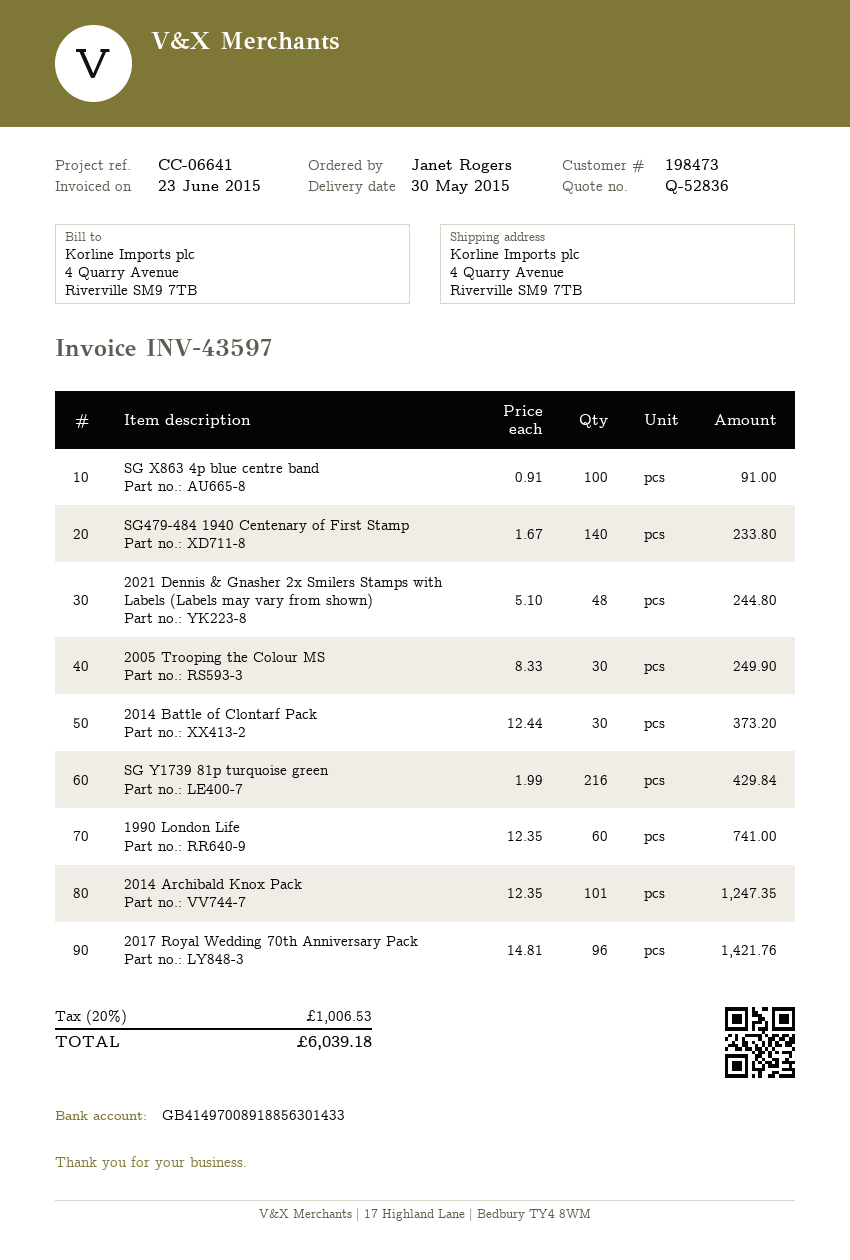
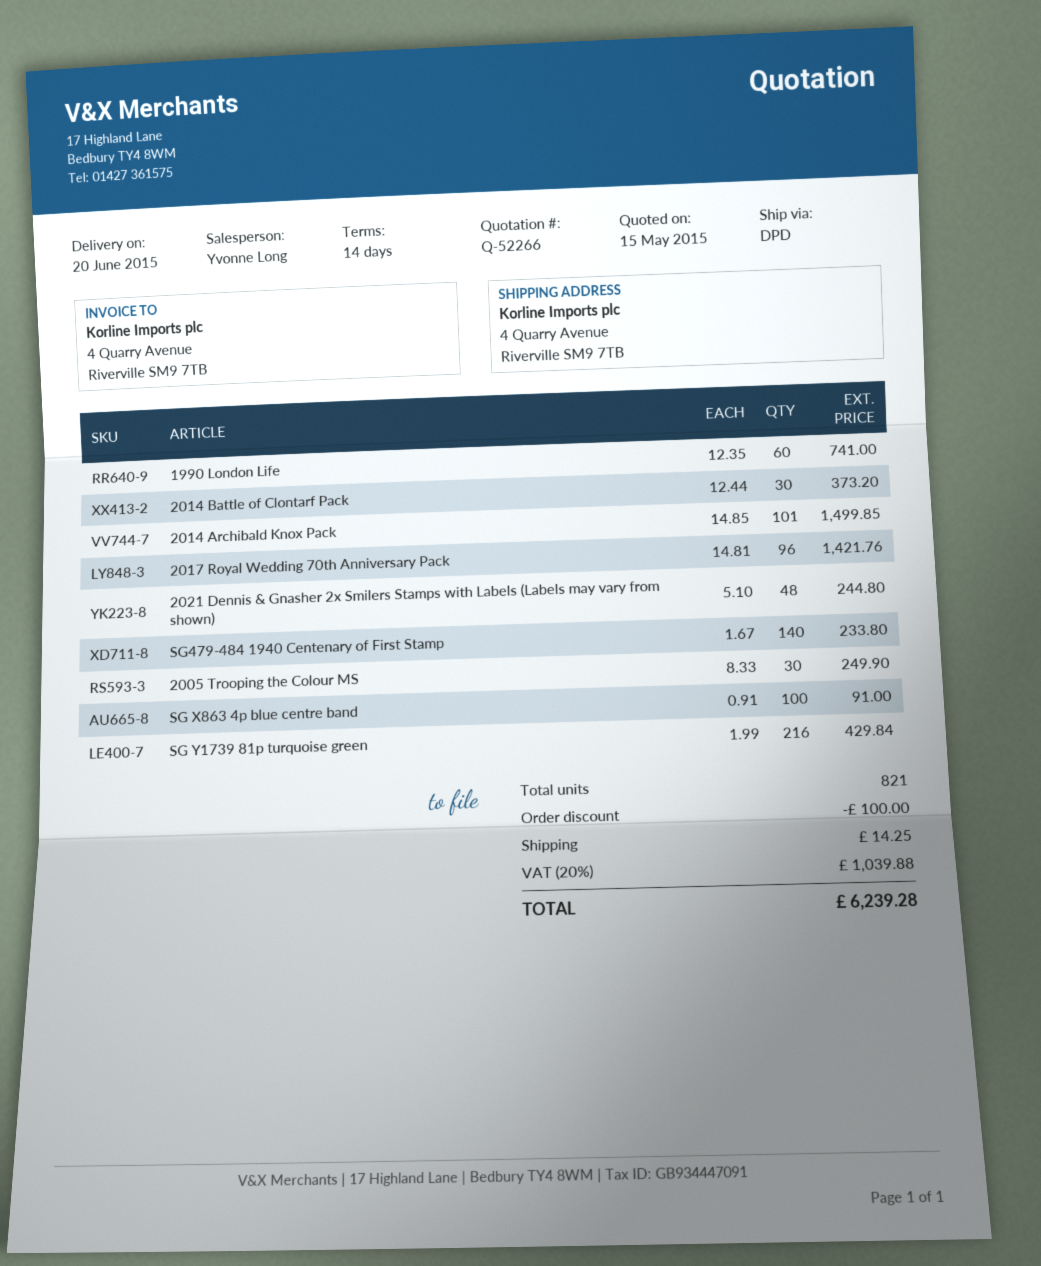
quote number: Q-52836 -> Q-52266
delivery date: 2015-05-30 -> 2015-06-20
2014 Archibald Knox Pack: 101 x 12.35 = 1247.35 -> 101 x 14.85 = 1499.85
discount: none -> 100.00
shipping: none -> 14.25
tax: 20% = 1006.53 -> 20% = 1039.88
total: 6039.18 -> 6239.28

